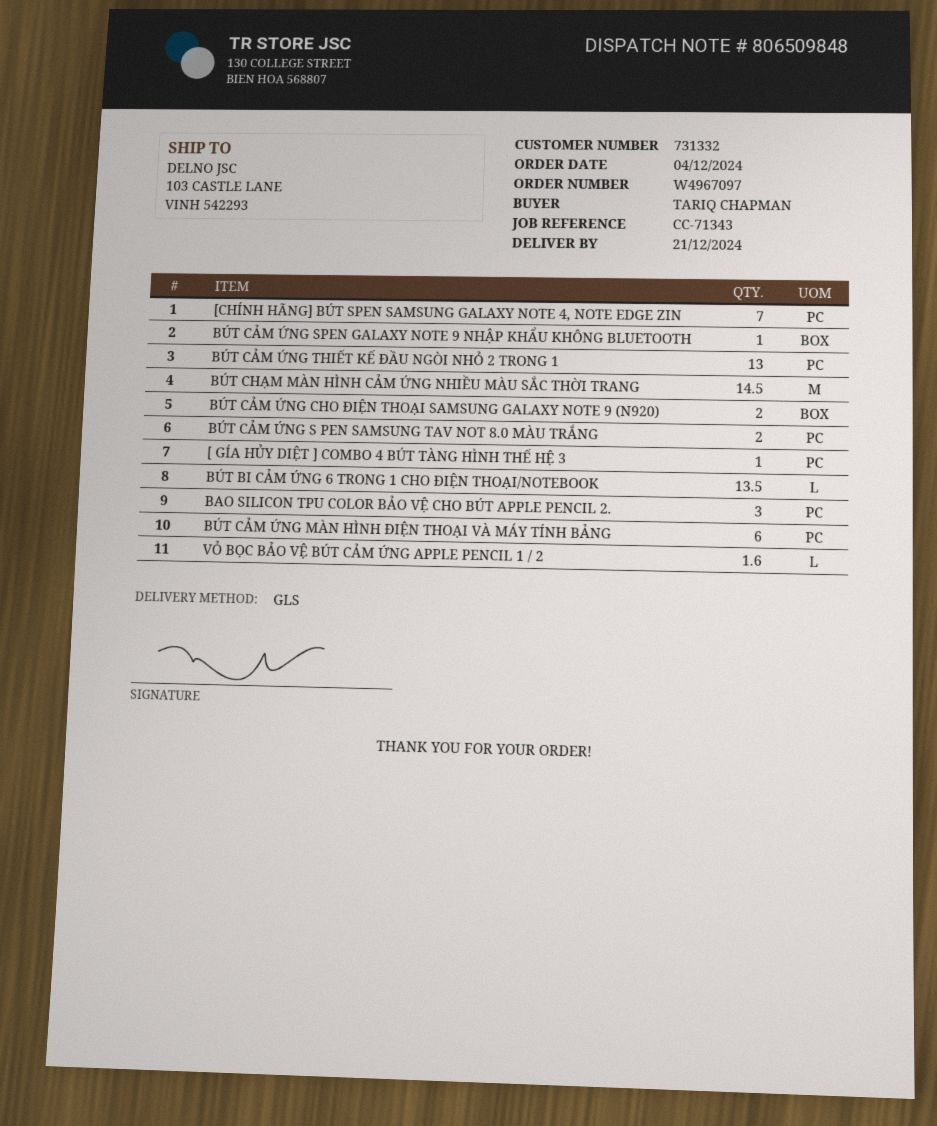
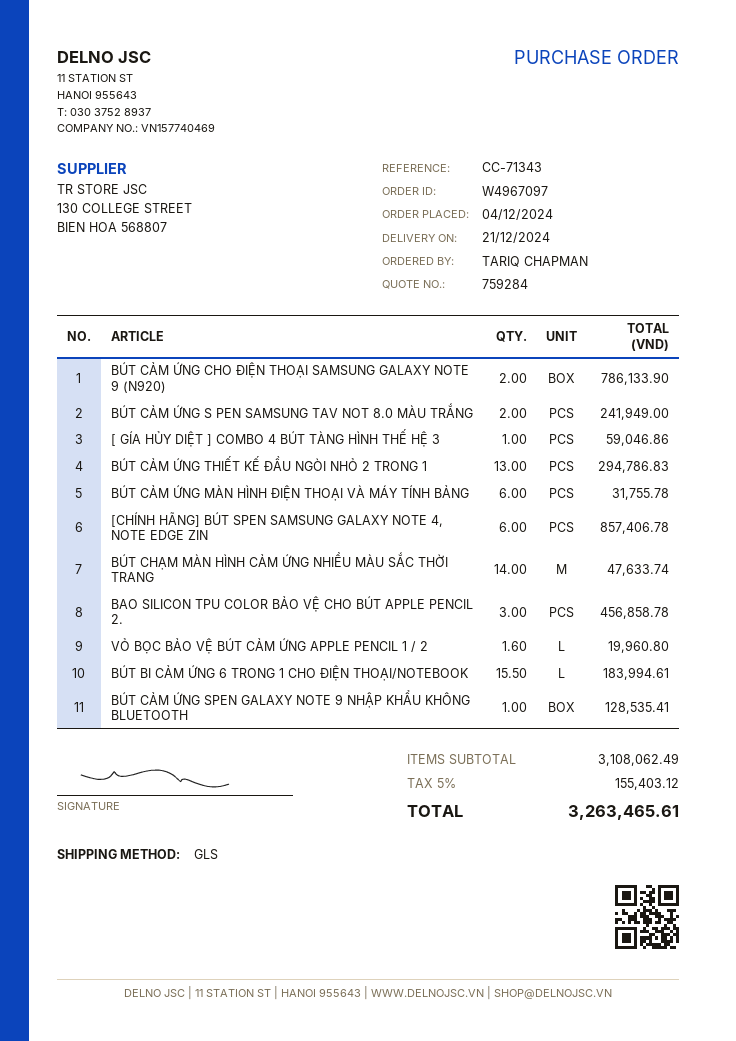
[CHÍNH HÃNG] BÚT SPEN SAMSUNG GALAXY NOTE 4, NOTE EDGE ZIN: 7 -> 6
BÚT CHẠM MÀN HÌNH CẢM ỨNG NHIỀU MÀU SẮC THỜI TRANG: 14.5 -> 14
BÚT BI CẢM ỨNG 6 TRONG 1 CHO ĐIỆN THOẠI/NOTEBOOK: 13.5 -> 15.5

